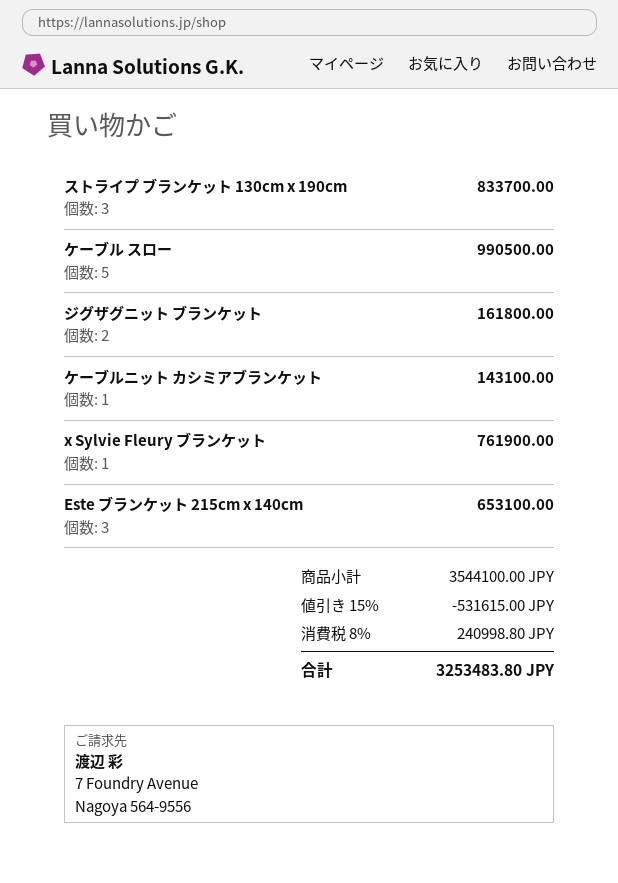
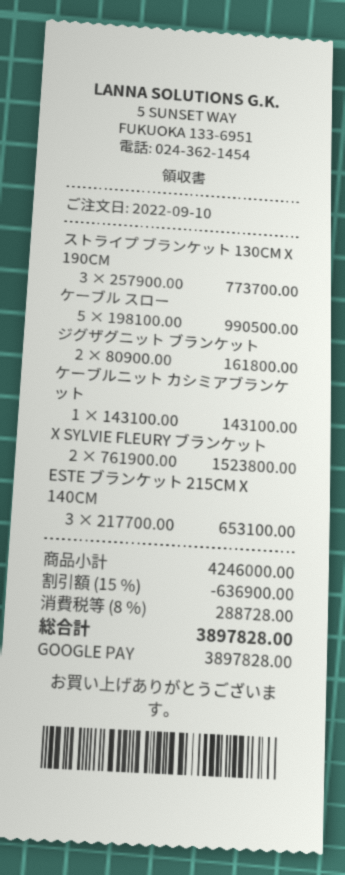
ストライプ ブランケット 130cm x 190cm: 3 for 833700.00 -> 3 for 773700.00
x Sylvie Fleury ブランケット: 1 for 761900.00 -> 2 for 1523800.00
subtotal: 3544100.00 -> 4246000.00
discount: 15% = 531615.00 -> 15% = 636900.00
tax: 8% = 240998.80 -> 8% = 288728.00
total: 3253483.80 -> 3897828.00

